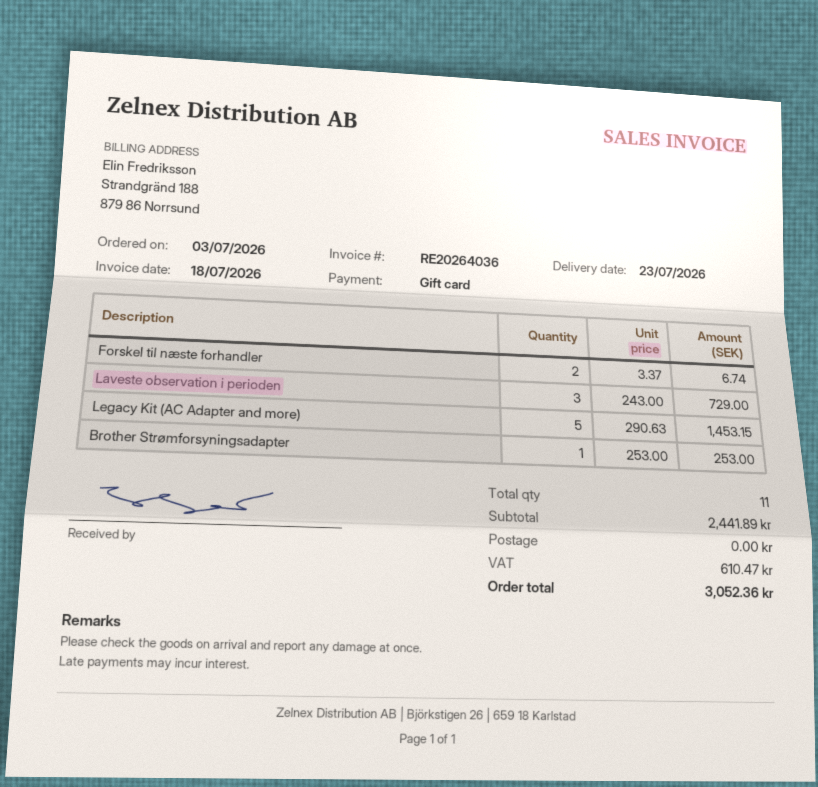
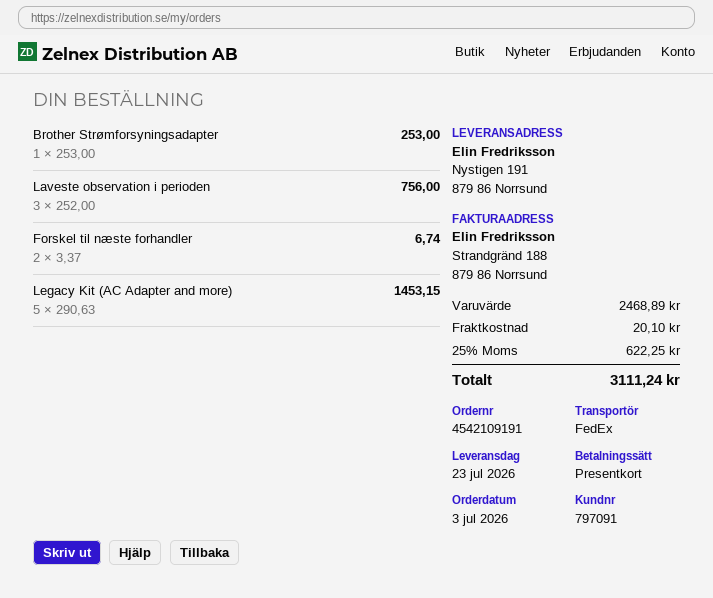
Laveste observation i perioden: 3 x 243.00 = 729.00 -> 3 x 252.00 = 756.00
subtotal: 2441.89 -> 2468.89
shipping: 0.00 -> 20.10
tax: 610.47 -> 622.25
total: 3052.36 -> 3111.24

